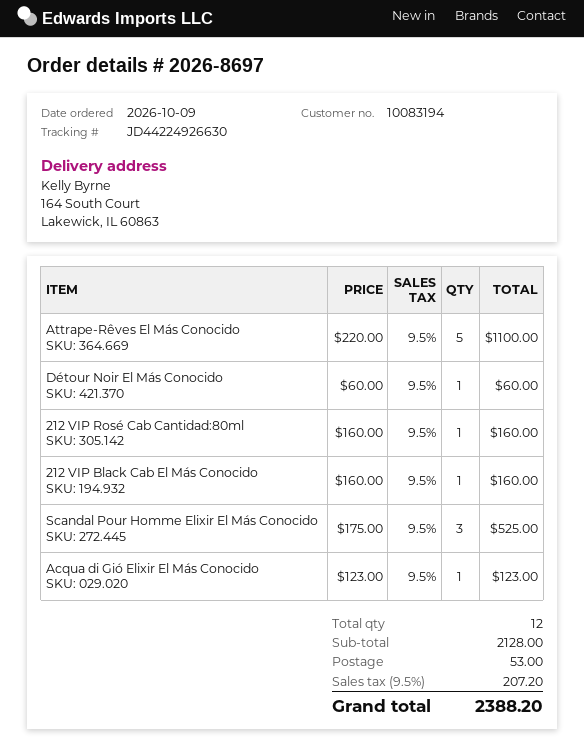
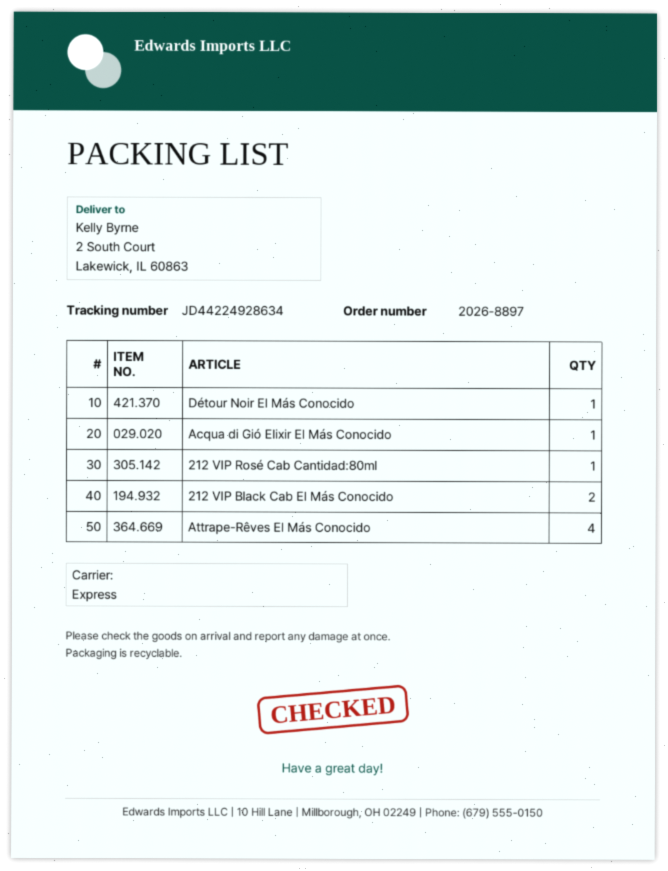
order number: 2026-8697 -> 2026-8897
tracking number: JD44224926630 -> JD44224928634
ship to: 164 South Court, Lakewick, IL 60863 -> 2 South Court, Lakewick, IL 60863
Attrape-Rêves El Más Conocido: 5 -> 4
212 VIP Black Cab El Más Conocido: 1 -> 2
Scandal Pour Homme Elixir El Más Conocido: 3 -> none

